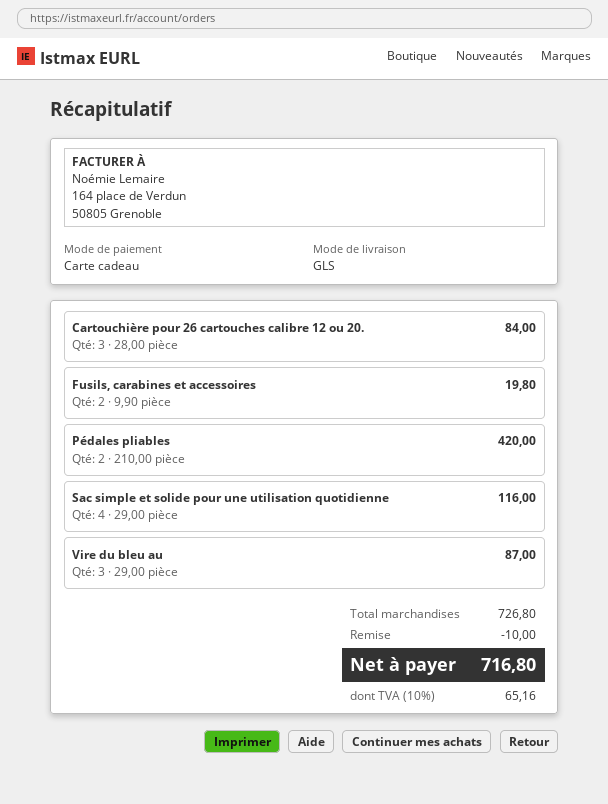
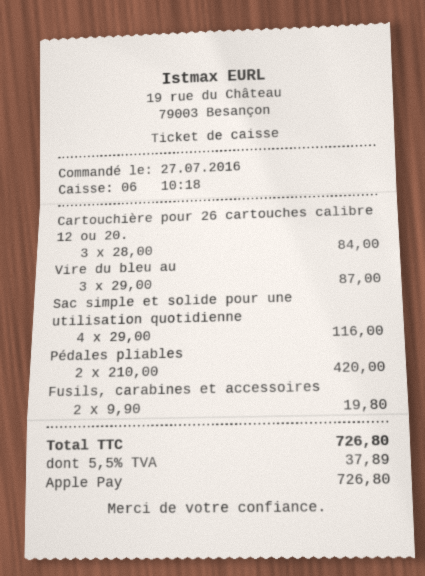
payment method: gift card -> Apple Pay
discount: 10.00 -> none
tax: 10% = 65.16 -> 5.5% = 37.89
total: 716.80 -> 726.80

